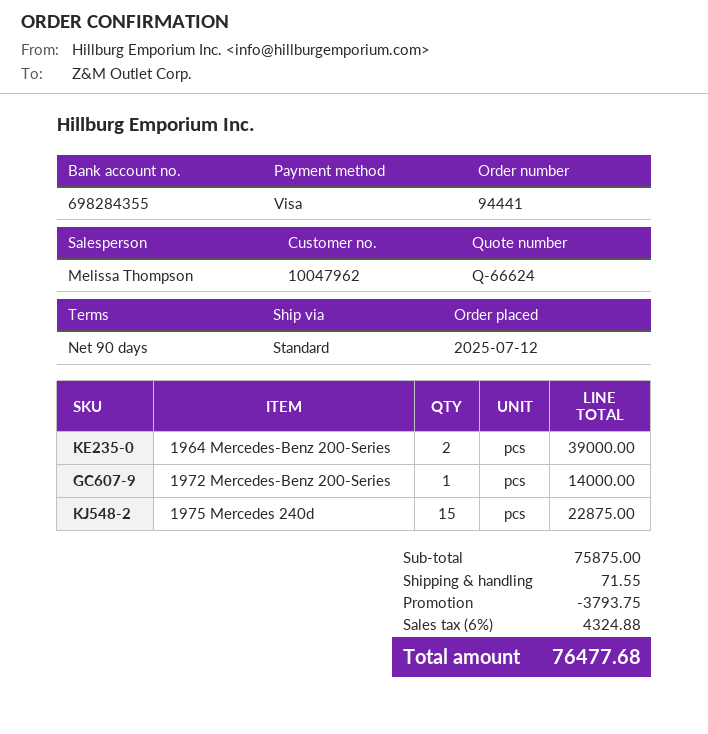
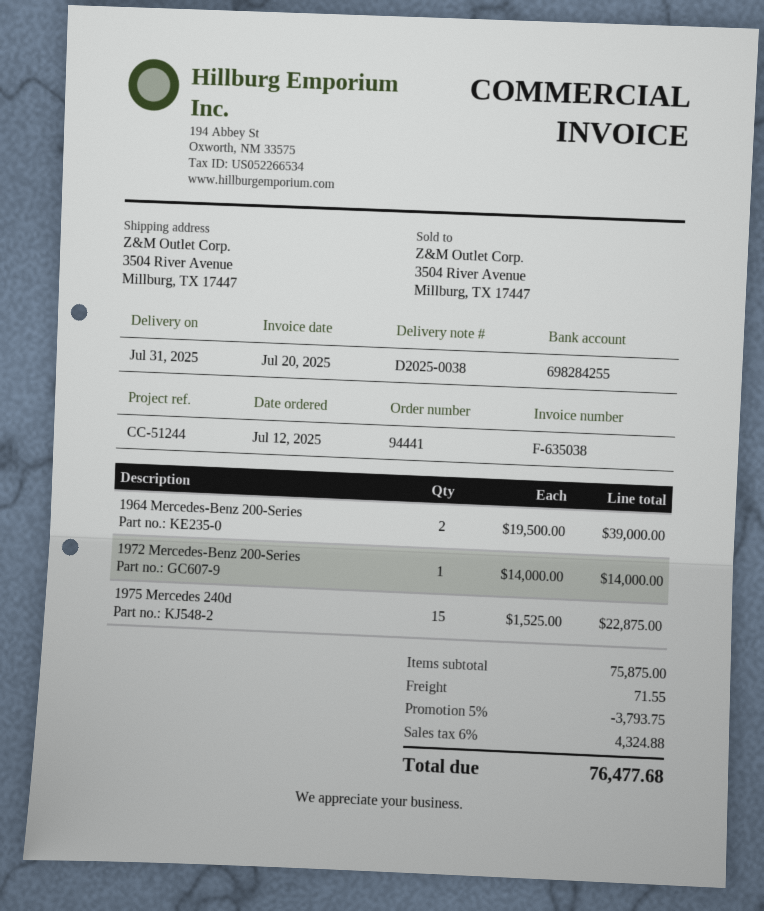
bank account: 698284355 -> 698284255

